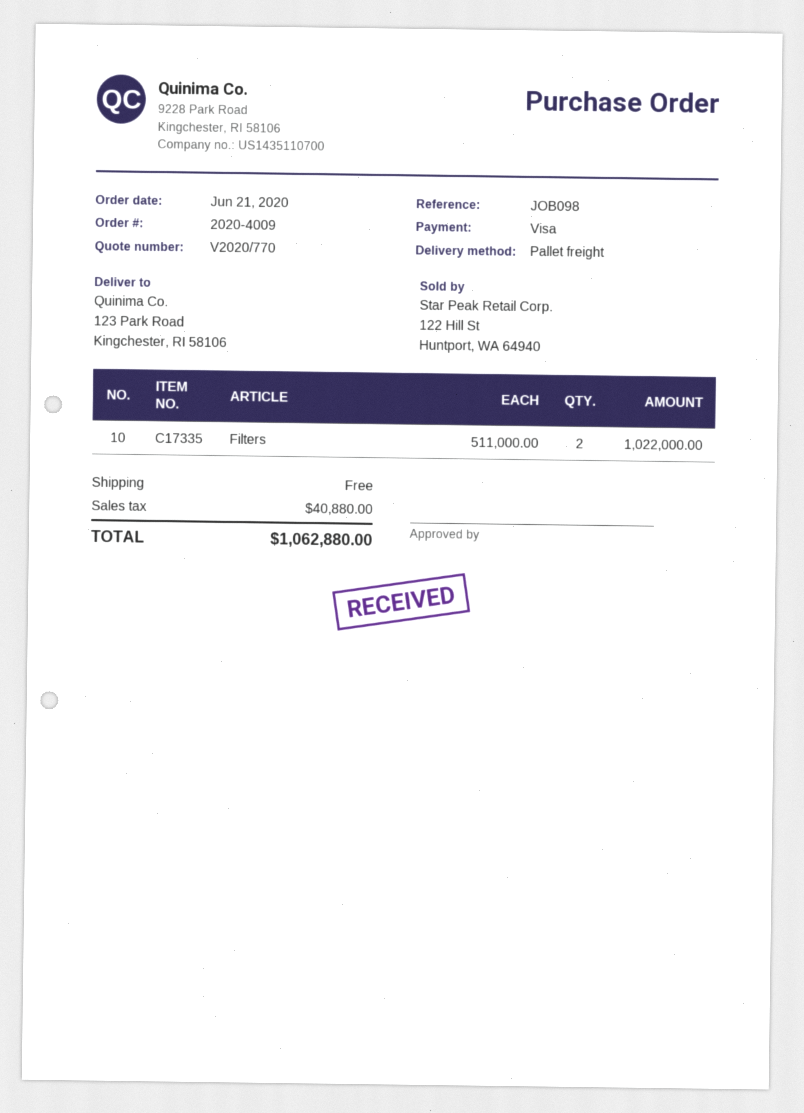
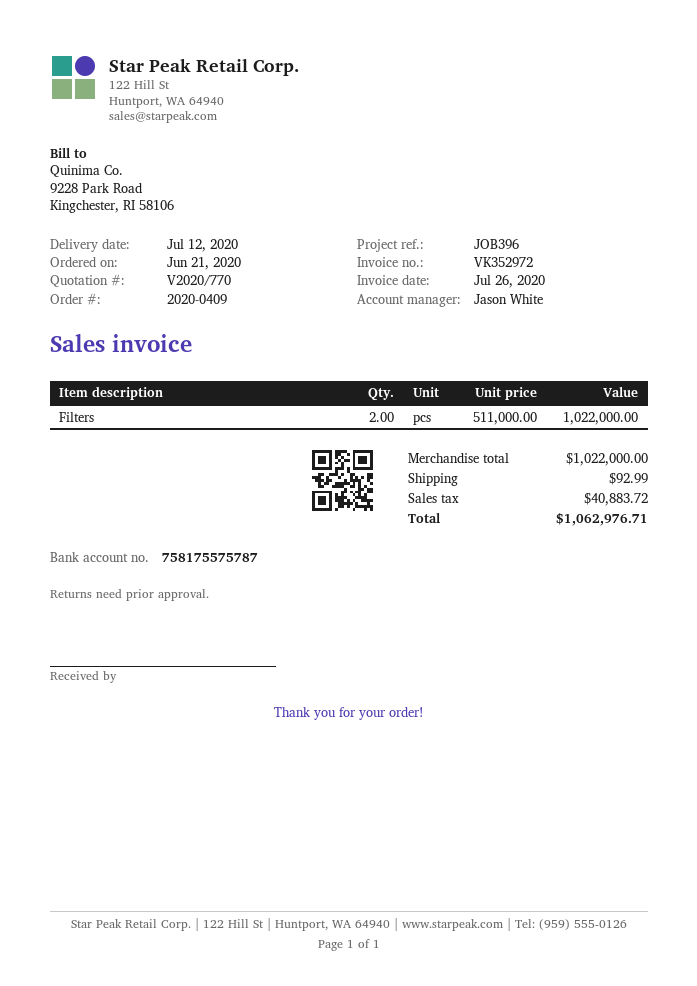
order number: 2020-4009 -> 2020-0409
reference: JOB098 -> JOB396
shipping: 0.00 -> 92.99
tax: 40880.00 -> 40883.72
total: 1062880.00 -> 1062976.71

